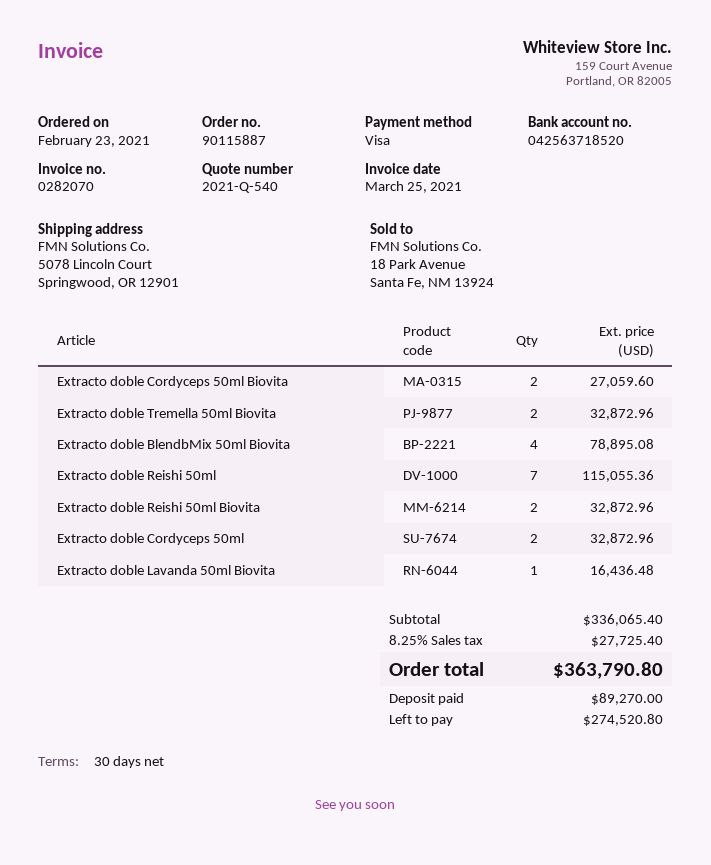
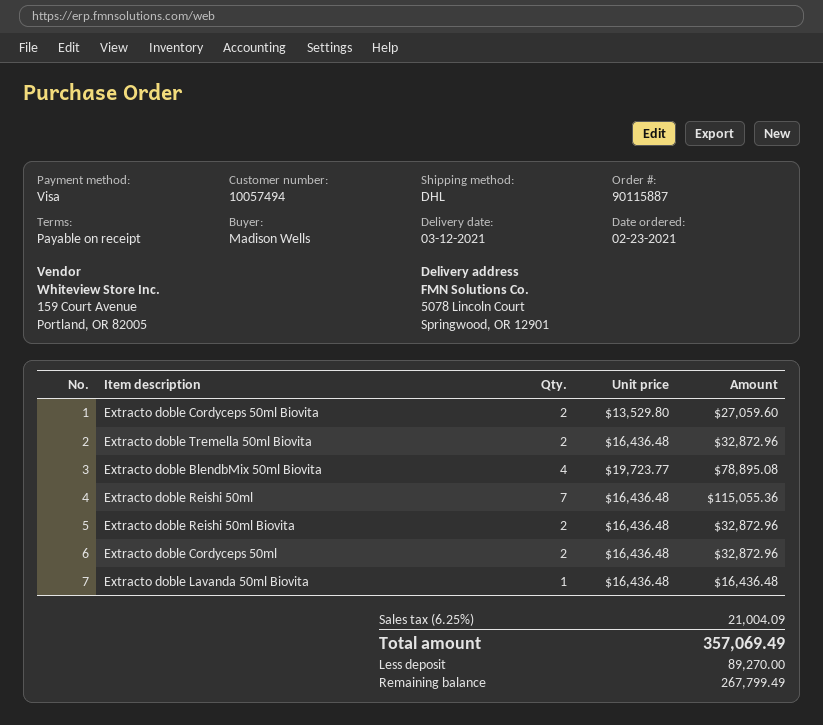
payment terms: 30 days -> on receipt
tax: 8.25% = 27725.40 -> 6.25% = 21004.09
total: 363790.80 -> 357069.49
balance: 274520.80 -> 267799.49

